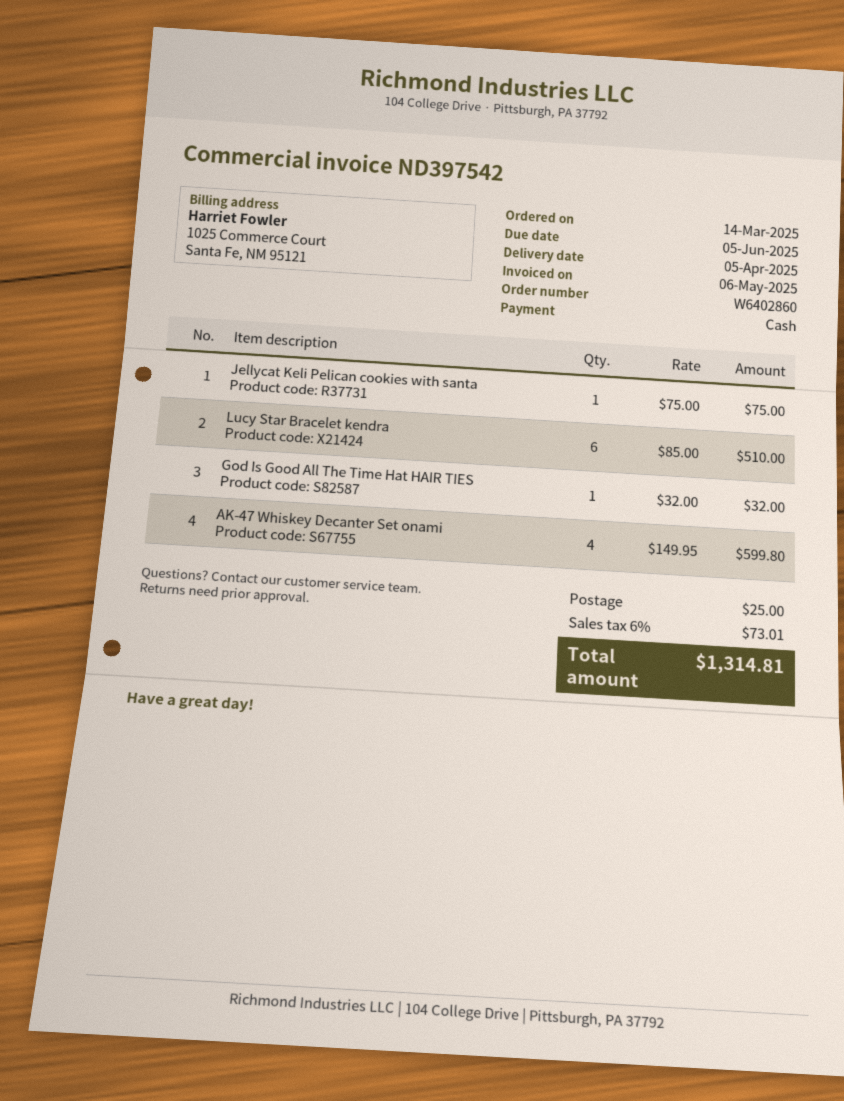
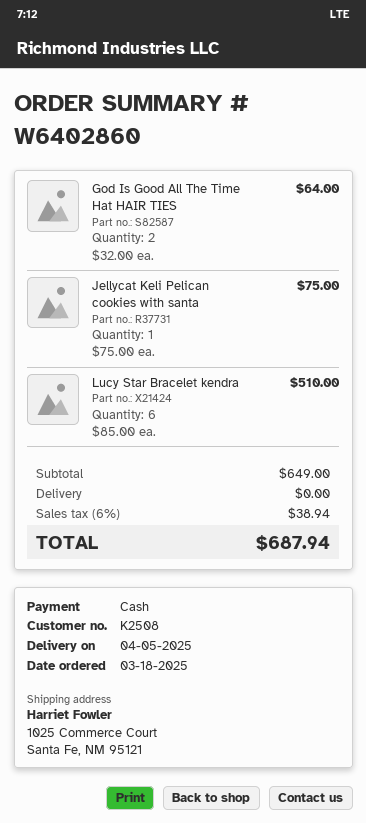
order date: 2025-03-14 -> 2025-03-18
God Is Good All The Time Hat HAIR TIES: 1 x 32.00 = 32.00 -> 2 x 32.00 = 64.00
AK-47 Whiskey Decanter Set onami: 4 x 149.95 = 599.80 -> none
shipping: 25.00 -> 0.00
tax: 6% = 73.01 -> 6% = 38.94
total: 1314.81 -> 687.94

